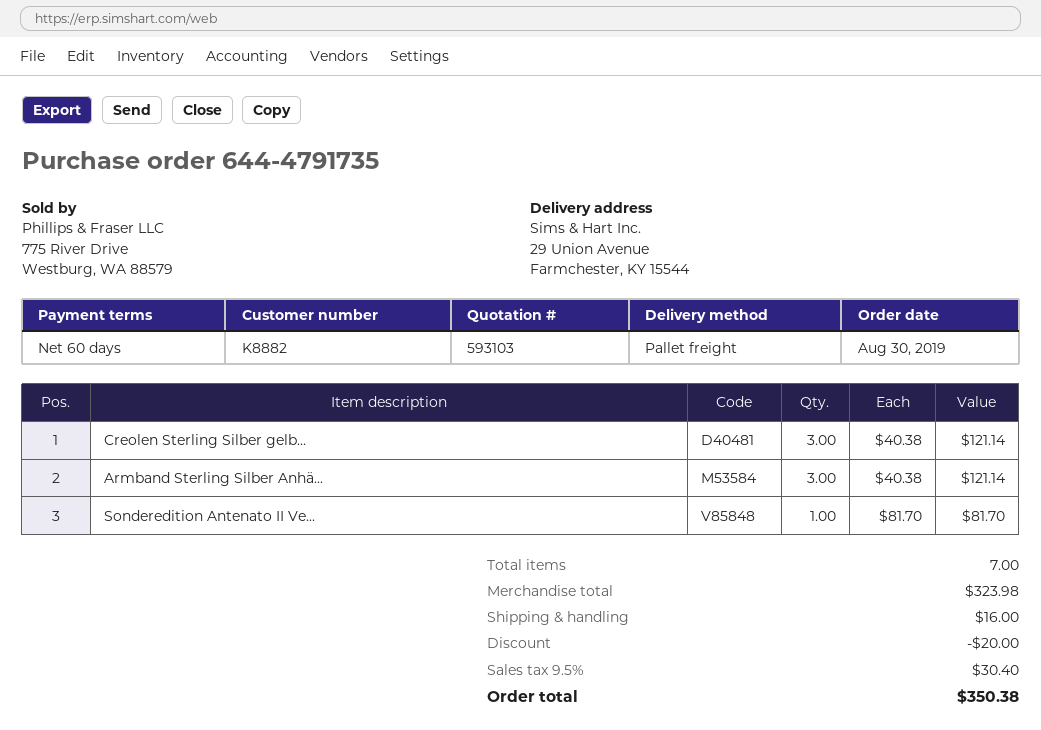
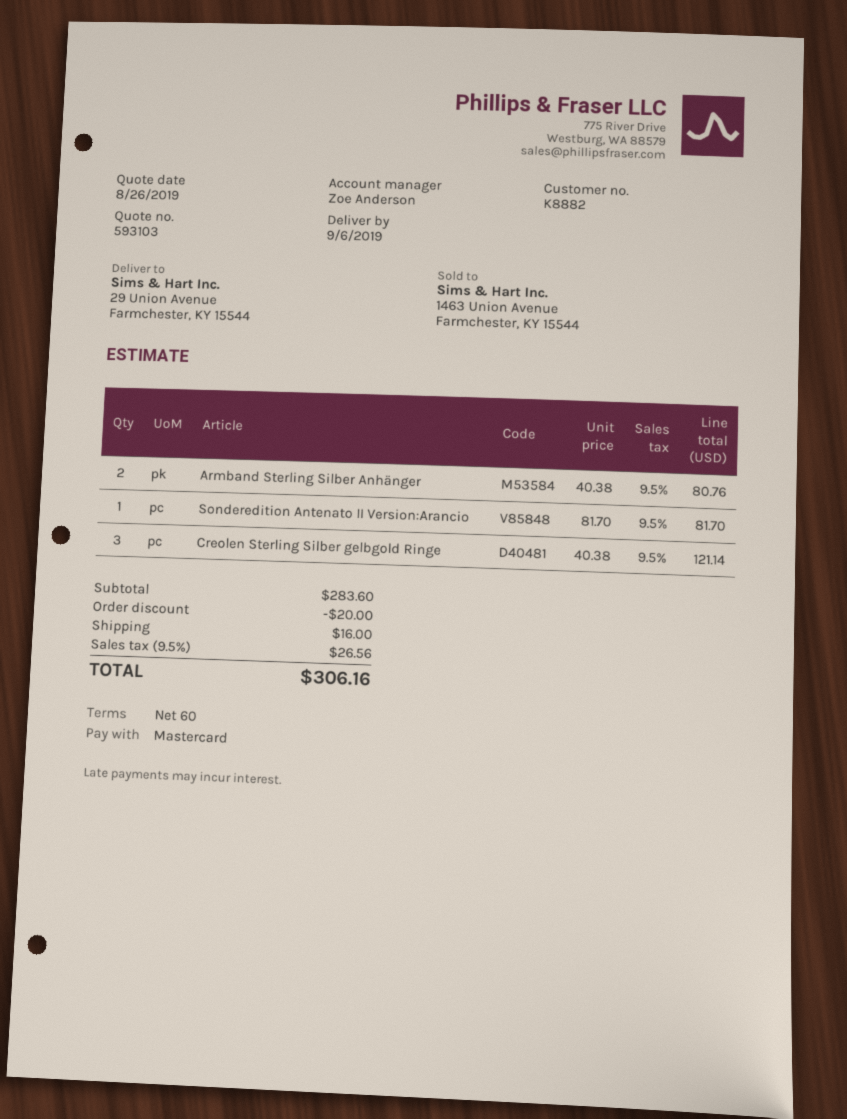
Armband Sterling Silber Anhä...: 3 x 40.38 = 121.14 -> 2 x 40.38 = 80.76
subtotal: 323.98 -> 283.60
tax: 9.5% = 30.40 -> 9.5% = 26.56
total: 350.38 -> 306.16

